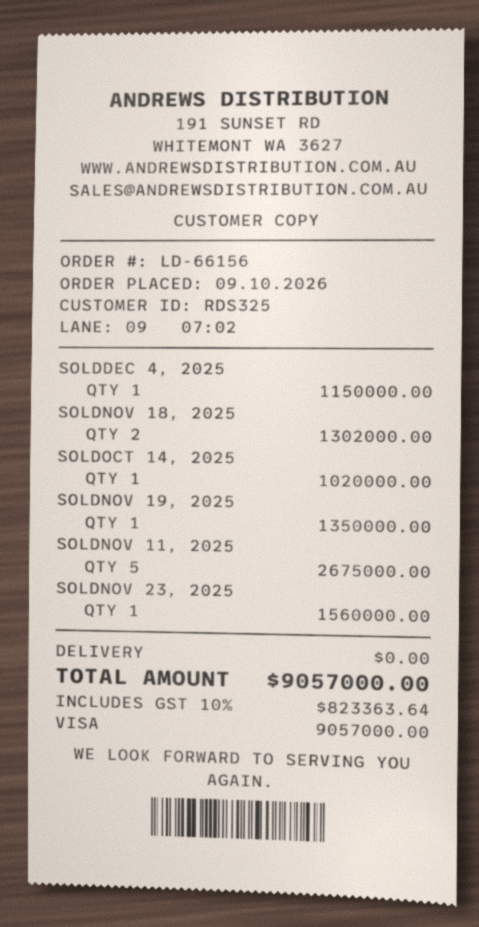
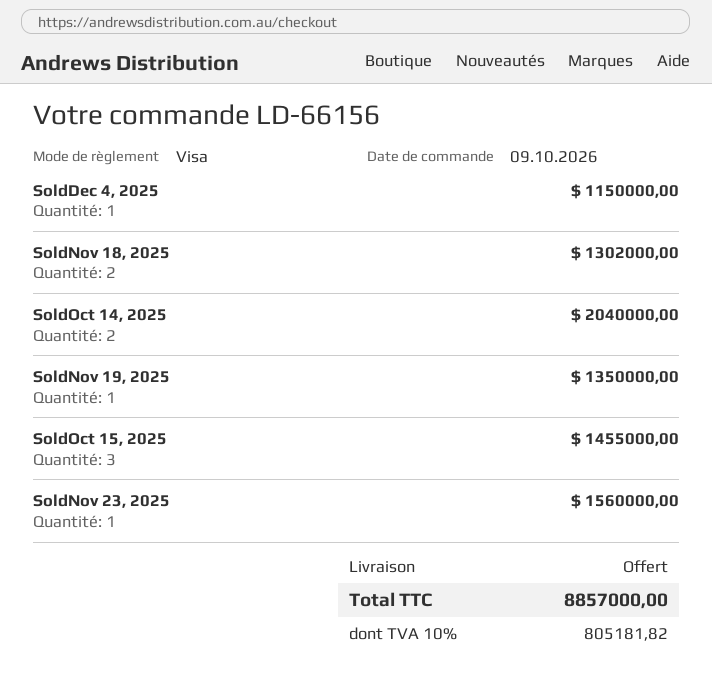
SOLDOCT 14, 2025: 1 for 1020000.00 -> 2 for 2040000.00
SOLDNOV 11, 2025: 5 for 2675000.00 -> none
SoldOct 15, 2025: none -> 3 for 1455000.00
tax: 10% = 823363.64 -> 10% = 805181.82
total: 9057000.00 -> 8857000.00

